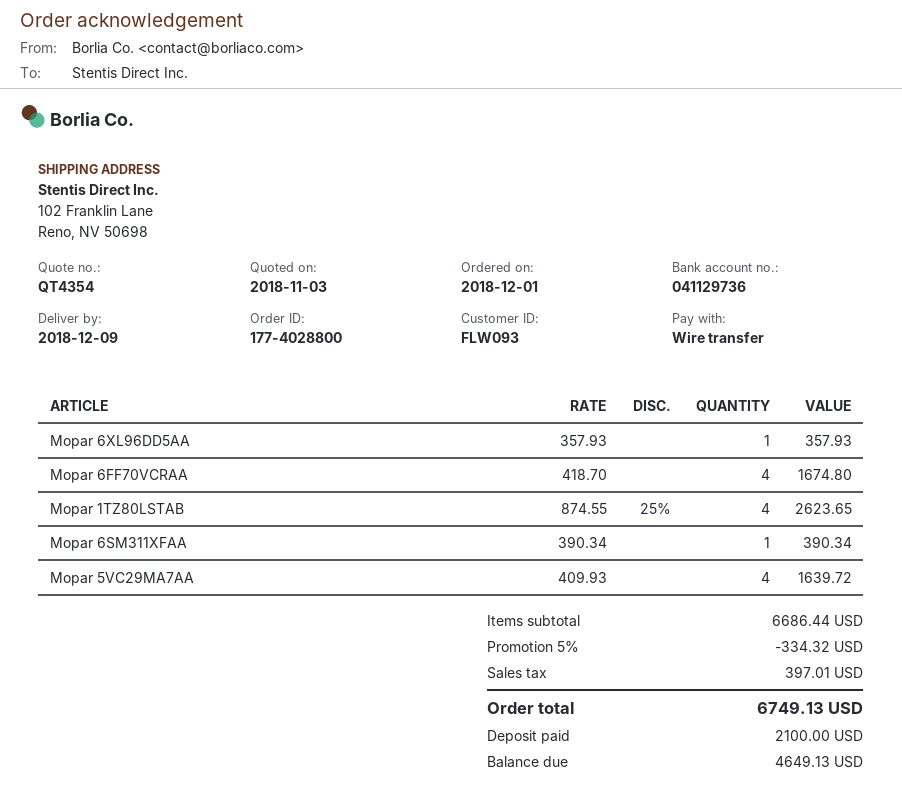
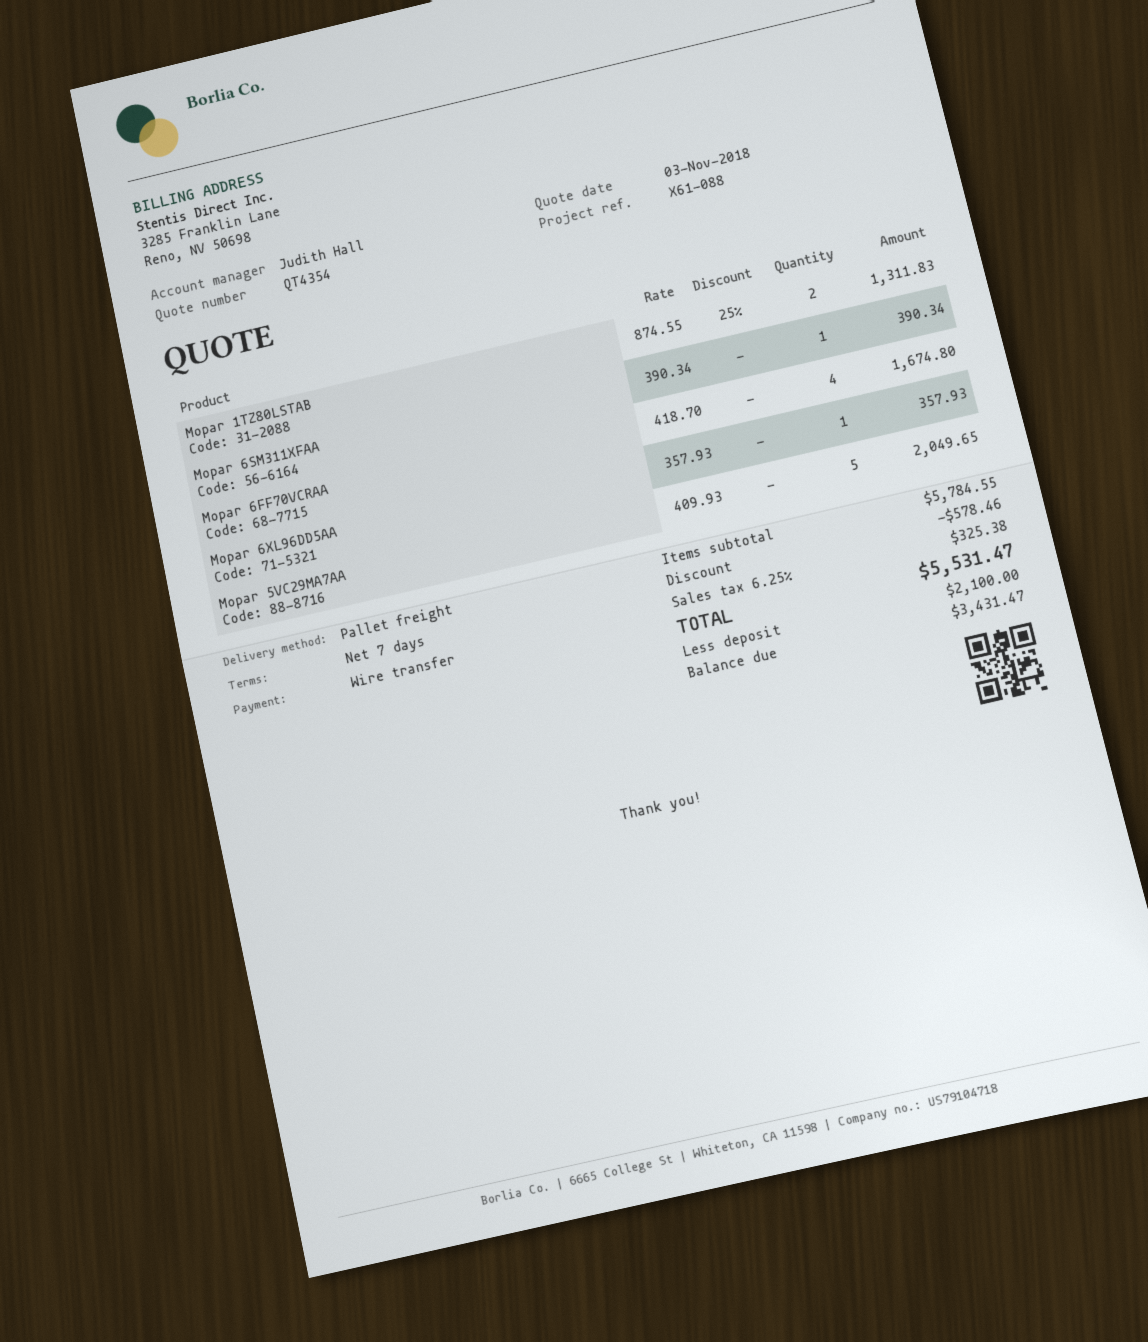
Mopar 1TZ80LSTAB: 4 x 874.55 - 25% = 2623.65 -> 2 x 874.55 - 25% = 1311.83
Mopar 5VC29MA7AA: 4 x 409.93 = 1639.72 -> 5 x 409.93 = 2049.65
subtotal: 6686.44 -> 5784.55
discount: 334.32 -> 578.46
tax: 397.01 -> 325.38
total: 6749.13 -> 5531.47
balance: 4649.13 -> 3431.47

